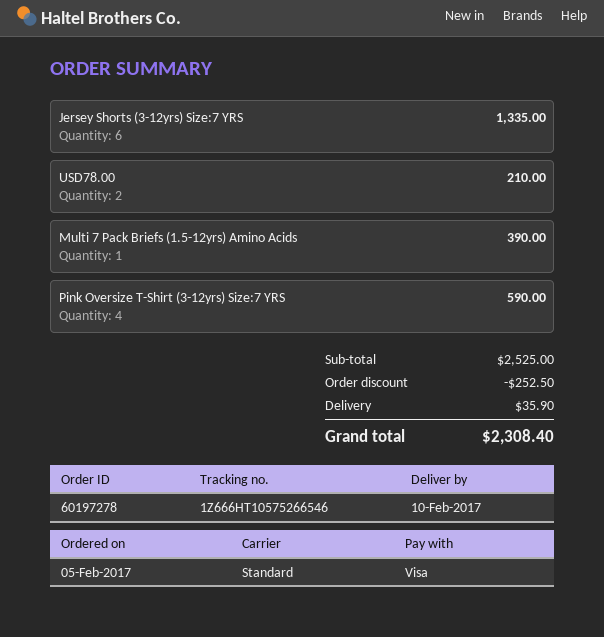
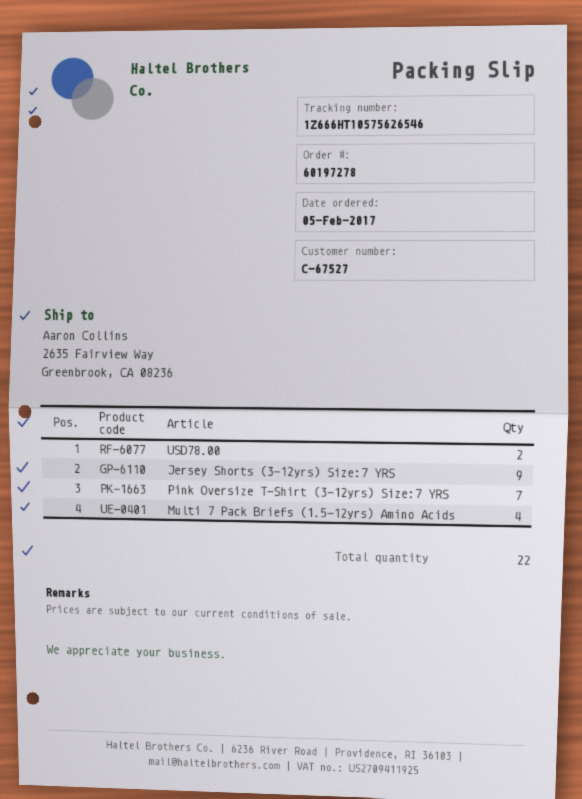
tracking number: 1Z666HT10575266546 -> 1Z666HT10575626546
Jersey Shorts (3-12yrs) Size:7 YRS: 6 -> 9
Multi 7 Pack Briefs (1.5-12yrs) Amino Acids: 1 -> 4
Pink Oversize T-Shirt (3-12yrs) Size:7 YRS: 4 -> 7

